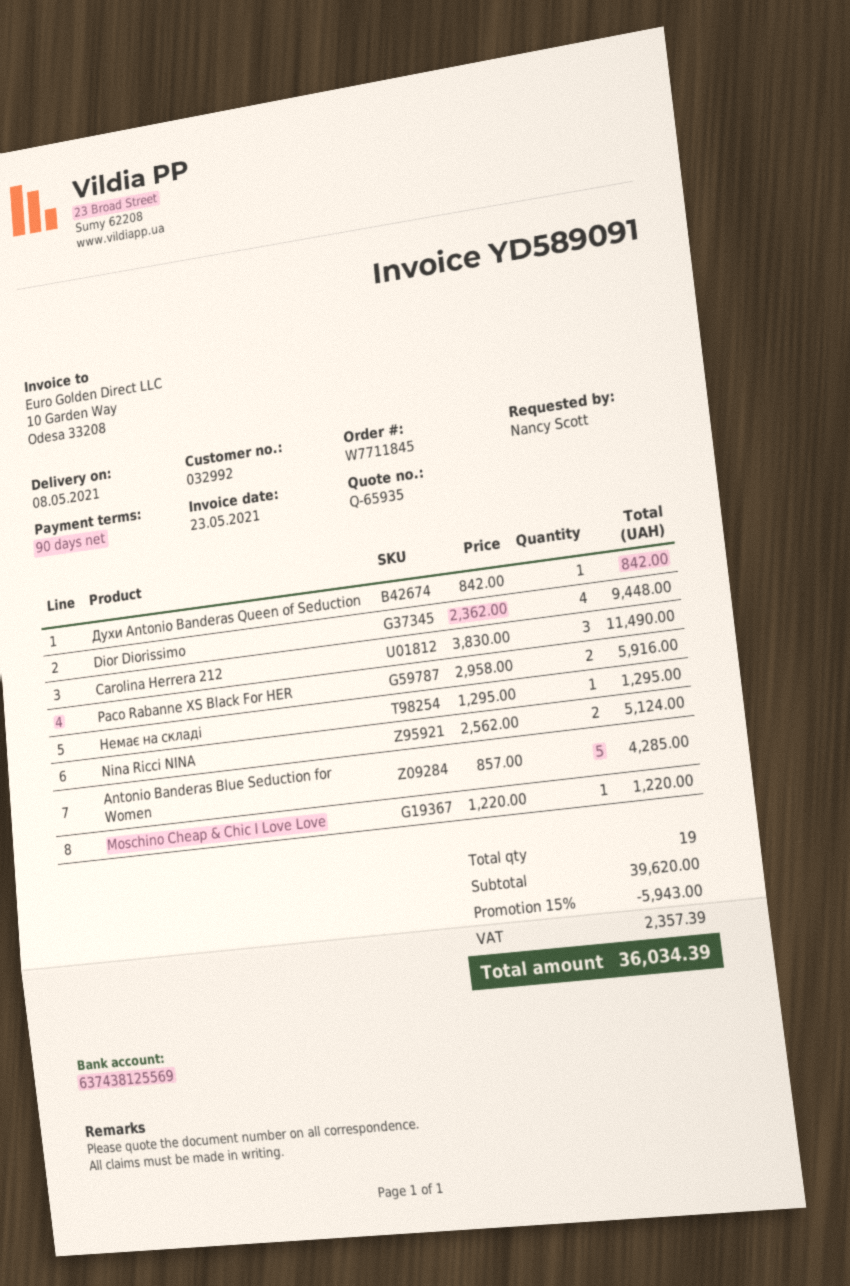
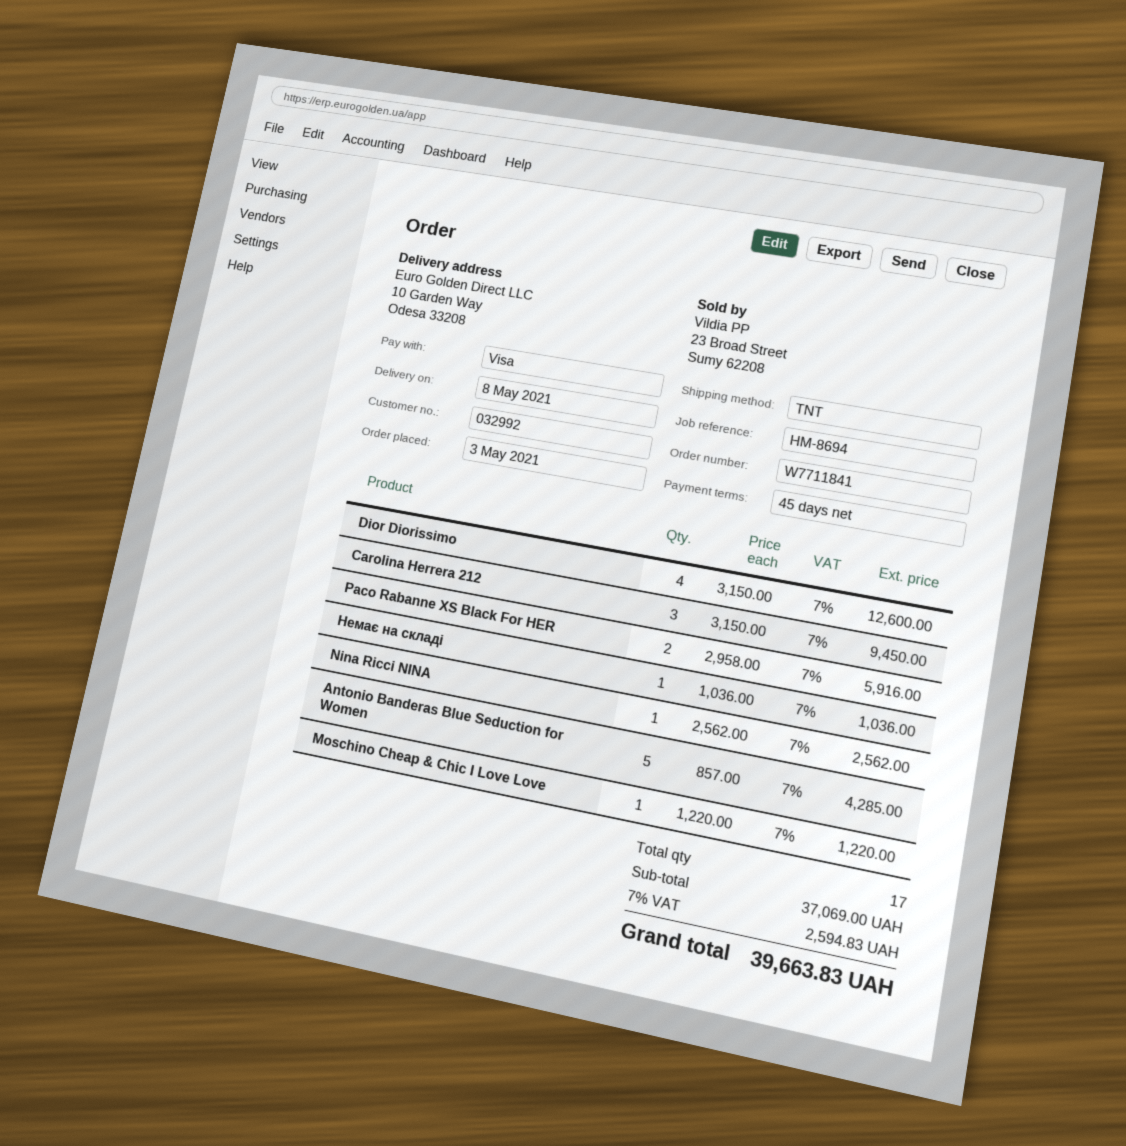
order number: W7711845 -> W7711841
payment terms: 90 days -> 45 days
Духи Antonio Banderas Queen of Seduction: 1 x 842.00 = 842.00 -> none
Dior Diorissimo: 4 x 2362.00 = 9448.00 -> 4 x 3150.00 = 12600.00
Carolina Herrera 212: 3 x 3830.00 = 11490.00 -> 3 x 3150.00 = 9450.00
Немає на складі: 1 x 1295.00 = 1295.00 -> 1 x 1036.00 = 1036.00
Nina Ricci NINA: 2 x 2562.00 = 5124.00 -> 1 x 2562.00 = 2562.00
total quantity: 19 -> 17
subtotal: 39620.00 -> 37069.00
discount: 15% = 5943.00 -> none
tax: 2357.39 -> 2594.83
total: 36034.39 -> 39663.83

